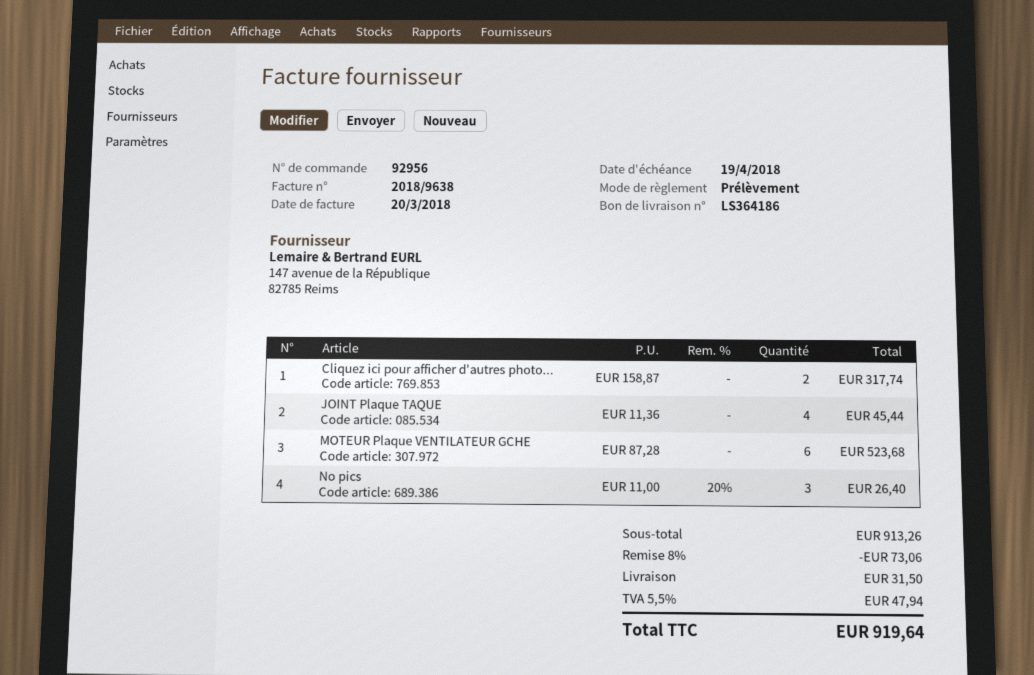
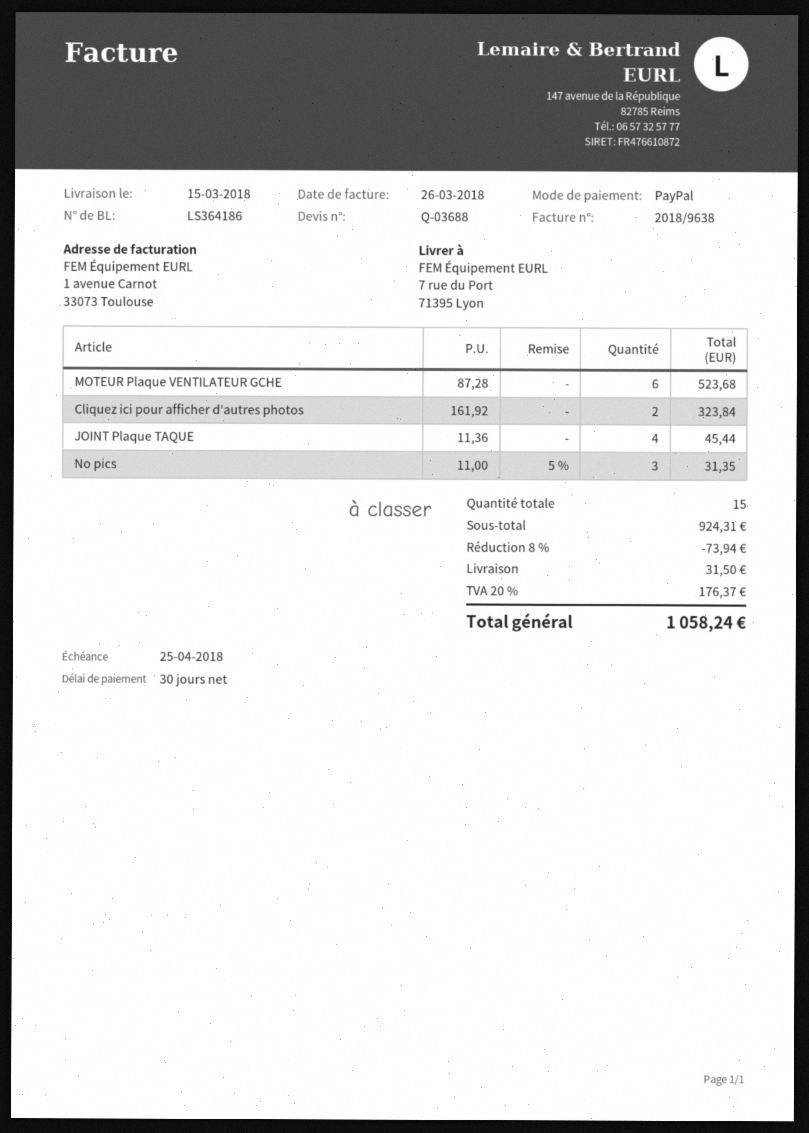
invoice date: 2018-03-20 -> 2018-03-26
due date: 2018-04-19 -> 2018-04-25
payment method: direct debit -> PayPal
Cliquez ici pour afficher d'autres photo...: 2 x 158.87 = 317.74 -> 2 x 161.92 = 323.84
No pics: 3 x 11.00 - 20% = 26.40 -> 3 x 11.00 - 5% = 31.35
subtotal: 913.26 -> 924.31
discount: 8% = 73.06 -> 8% = 73.94
tax: 5.5% = 47.94 -> 20% = 176.37
total: 919.64 -> 1058.24

